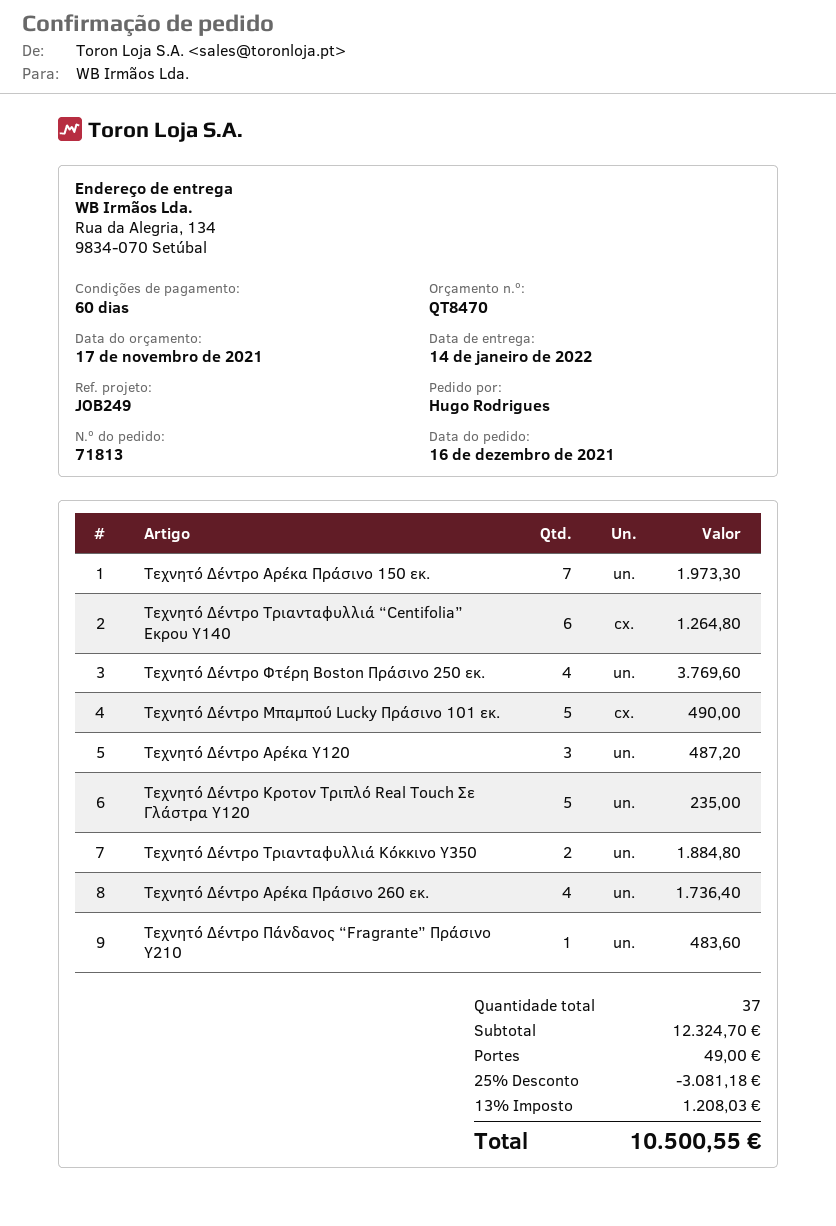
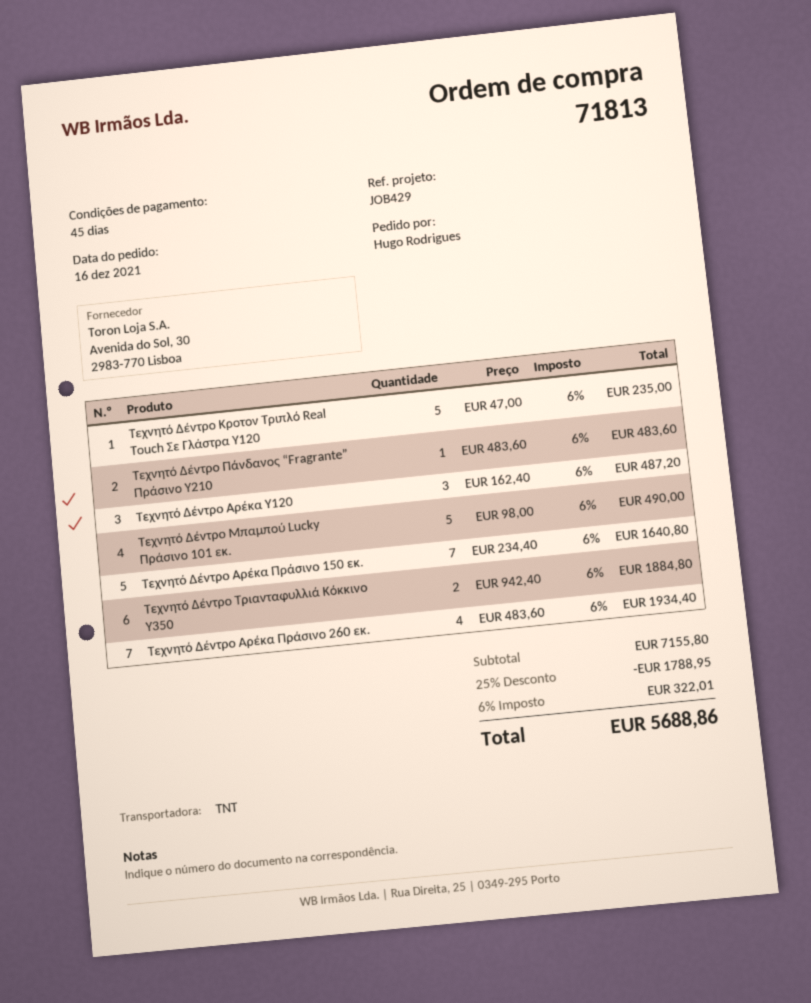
payment terms: 60 days -> 45 days
reference: JOB249 -> JOB429
Τεχνητό Δέντρο Αρέκα Πράσινο 150 εκ.: 7 for 1973.30 -> 7 for 1640.80
Τεχνητό Δέντρο Τριανταφυλλιά “Centifolia” Εκρου Υ140: 6 for 1264.80 -> none
Τεχνητό Δέντρο Φτέρη Boston Πράσινο 250 εκ.: 4 for 3769.60 -> none
Τεχνητό Δέντρο Αρέκα Πράσινο 260 εκ.: 4 for 1736.40 -> 4 for 1934.40
subtotal: 12324.70 -> 7155.80
discount: 25% = 3081.18 -> 25% = 1788.95
shipping: 49.00 -> none
tax: 13% = 1208.03 -> 6% = 322.01
total: 10500.55 -> 5688.86

